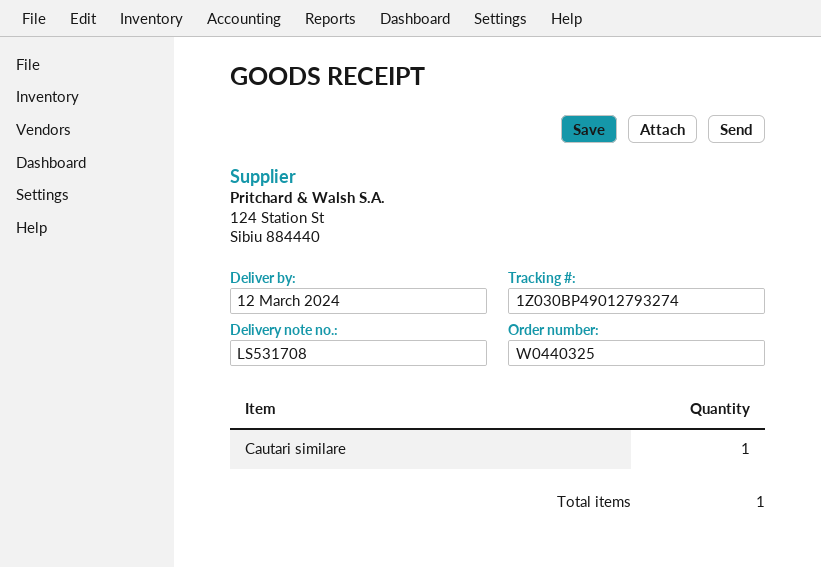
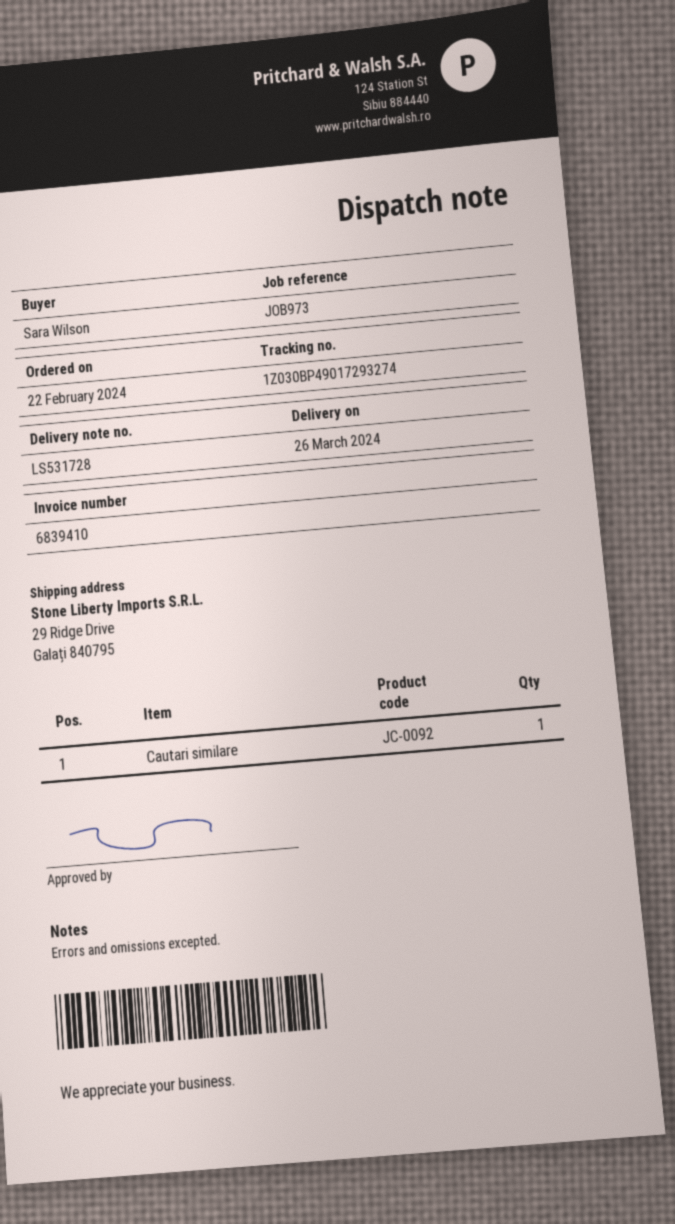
delivery note number: LS531708 -> LS531728
delivery date: 2024-03-12 -> 2024-03-26
tracking number: 1Z030BP49012793274 -> 1Z030BP49017293274

